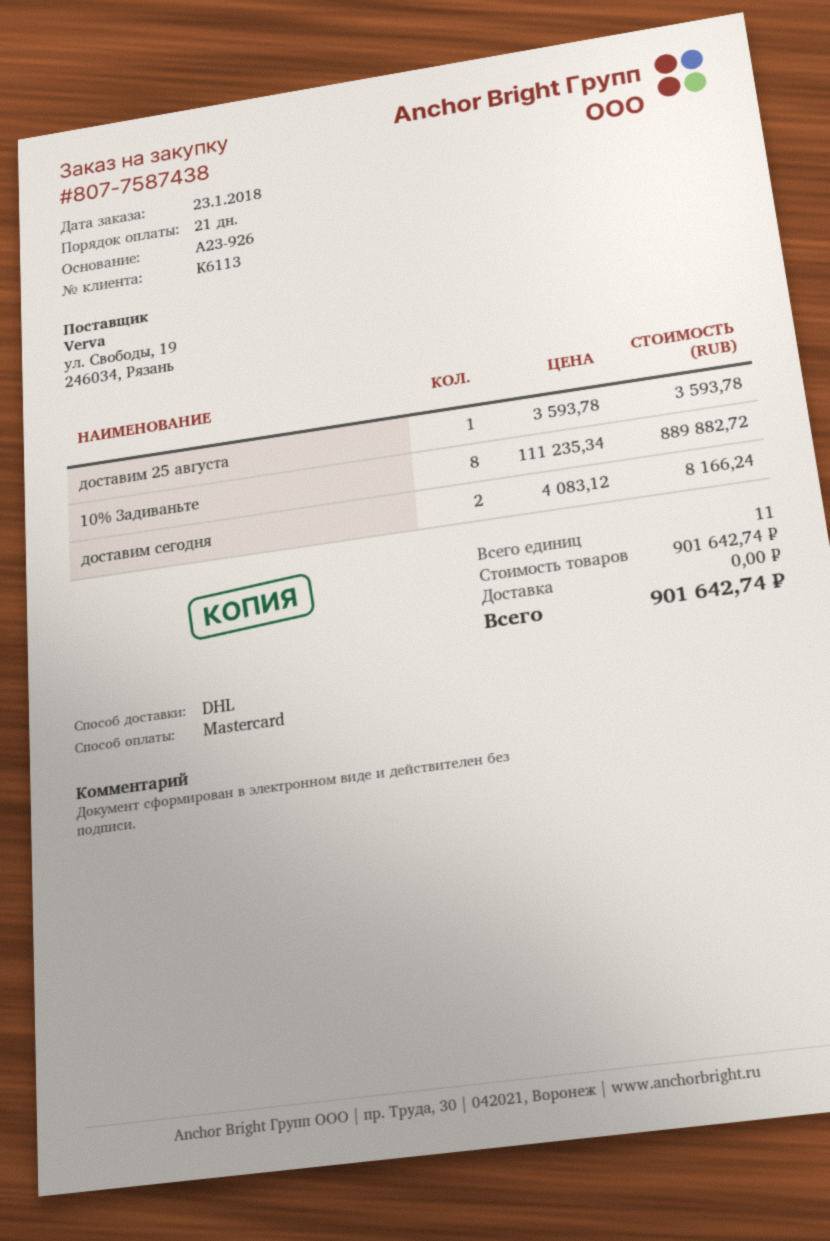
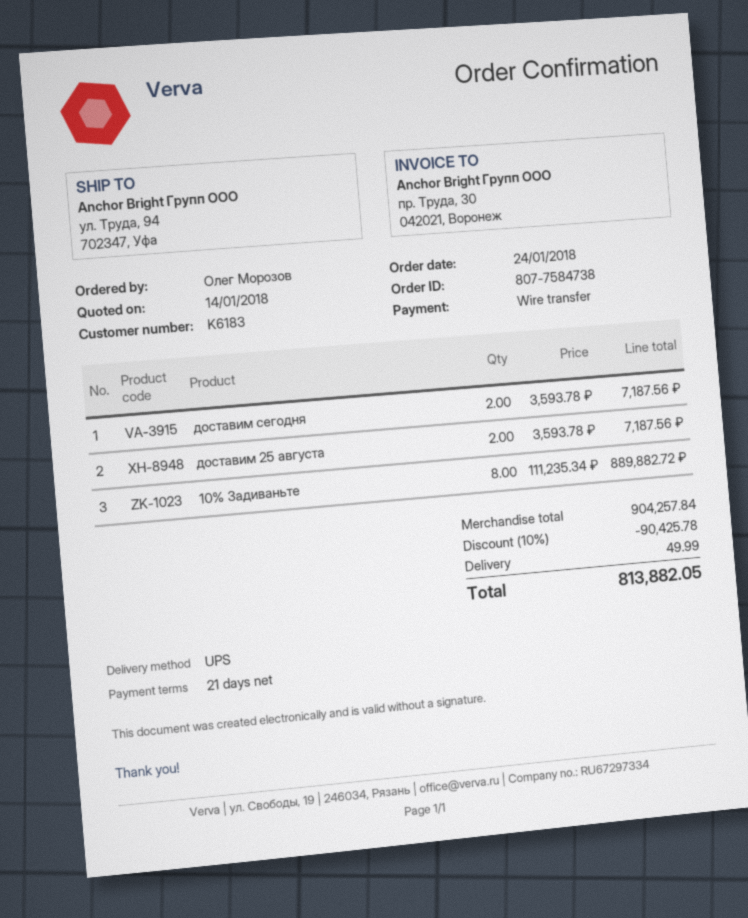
order number: 807-7587438 -> 807-7584738
order date: 2018-01-23 -> 2018-01-24
customer number: K6113 -> K6183
payment method: Mastercard -> bank transfer
shipping method: DHL -> UPS
доставим 25 августа: 1 x 3593.78 = 3593.78 -> 2 x 3593.78 = 7187.56
доставим сегодня: 2 x 4083.12 = 8166.24 -> 2 x 3593.78 = 7187.56
subtotal: 901642.74 -> 904257.84
discount: none -> 10% = 90425.78
shipping: 0.00 -> 49.99
total: 901642.74 -> 813882.05

